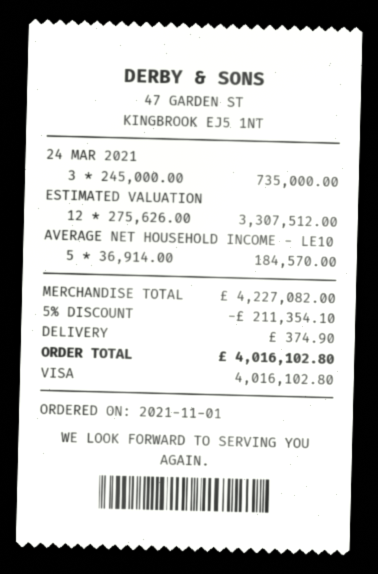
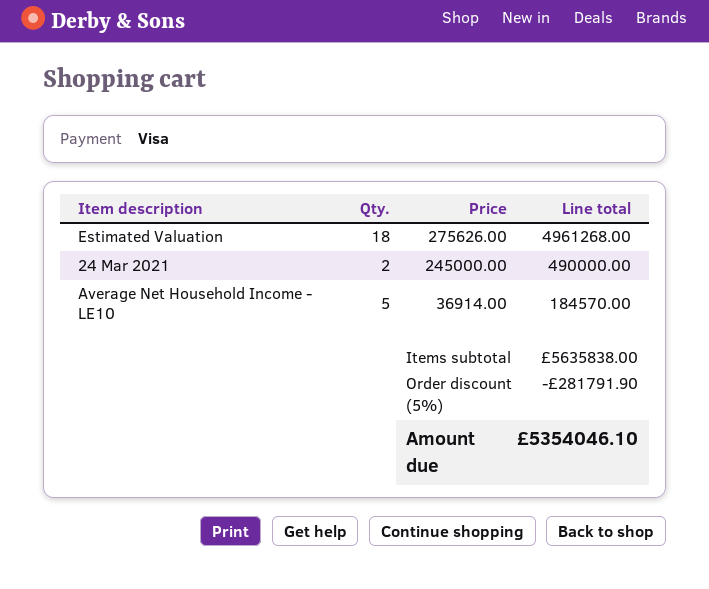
24 MAR 2021: 3 x 245000.00 = 735000.00 -> 2 x 245000.00 = 490000.00
ESTIMATED VALUATION: 12 x 275626.00 = 3307512.00 -> 18 x 275626.00 = 4961268.00
subtotal: 4227082.00 -> 5635838.00
discount: 5% = 211354.10 -> 5% = 281791.90
shipping: 374.90 -> none
total: 4016102.80 -> 5354046.10

